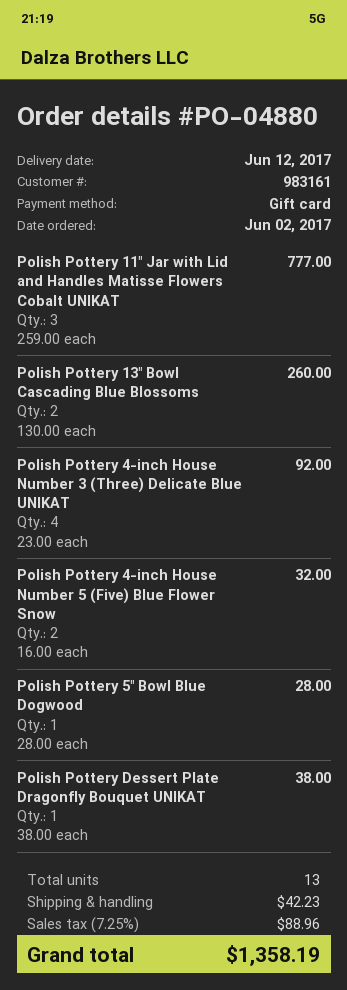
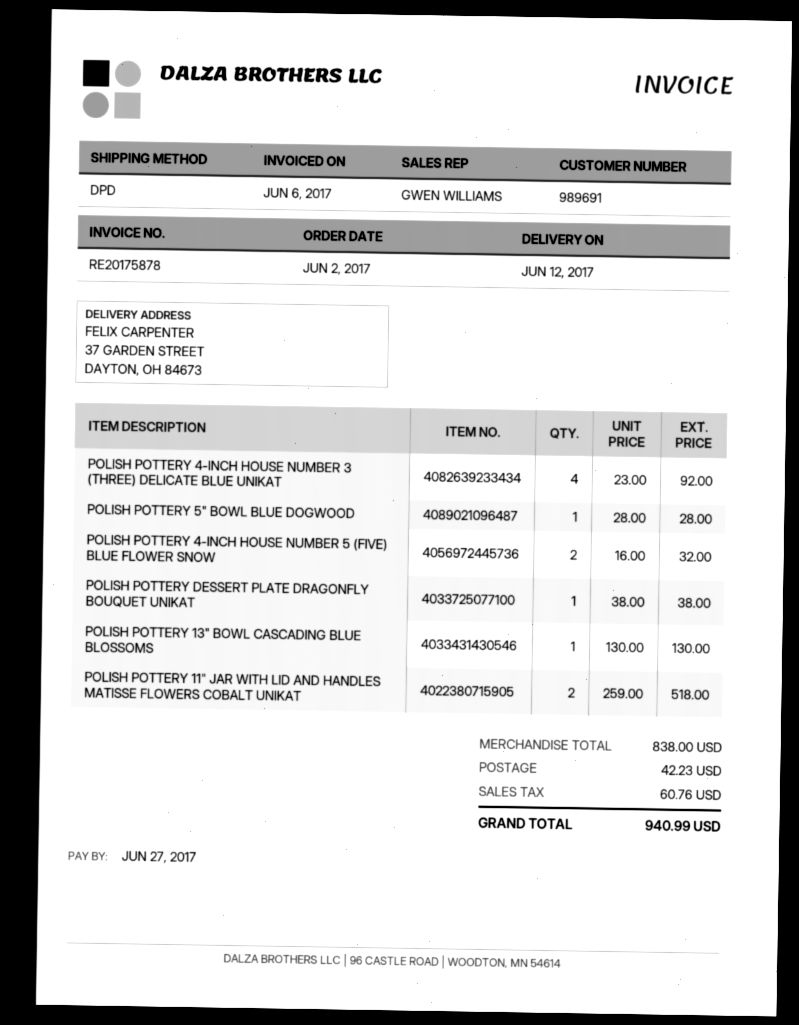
customer number: 983161 -> 989691
Polish Pottery 11" Jar with Lid and Handles Matisse Flowers Cobalt UNIKAT: 3 x 259.00 = 777.00 -> 2 x 259.00 = 518.00
Polish Pottery 13" Bowl Cascading Blue Blossoms: 2 x 130.00 = 260.00 -> 1 x 130.00 = 130.00
tax: 88.96 -> 60.76
total: 1358.19 -> 940.99

